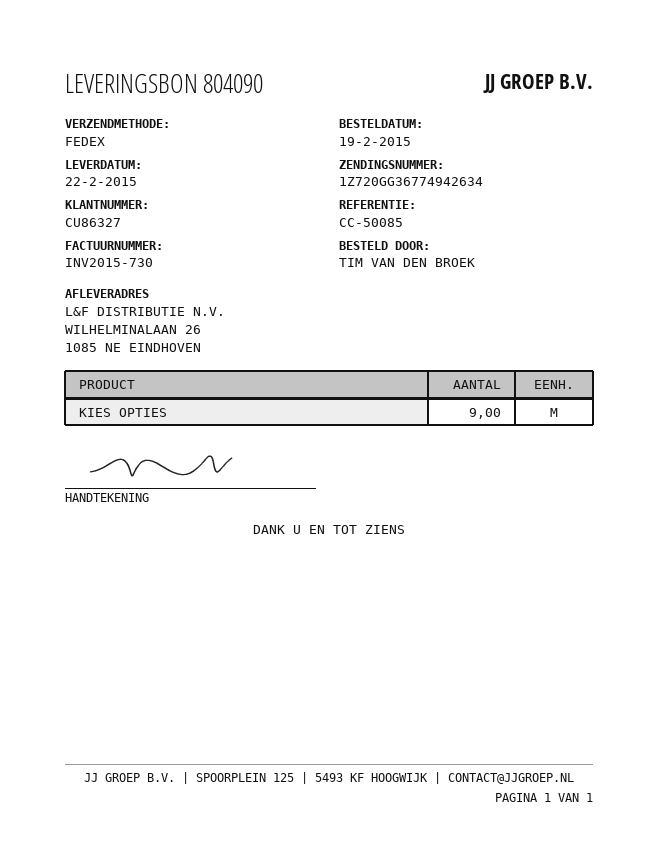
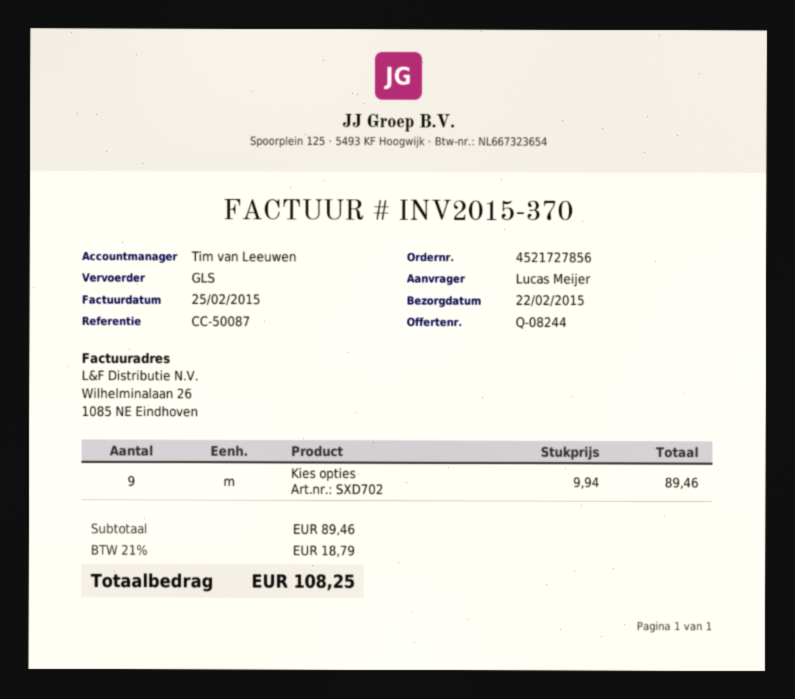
invoice number: INV2015-730 -> INV2015-370
reference: CC-50085 -> CC-50087
ordered by: TIM VAN DEN BROEK -> Lucas Meijer
shipping method: FedEx -> GLS

